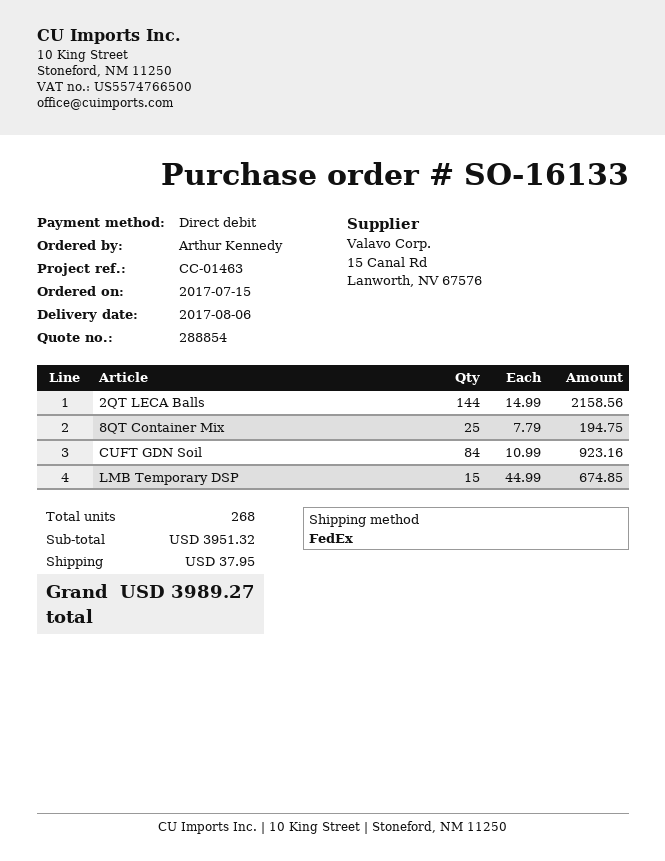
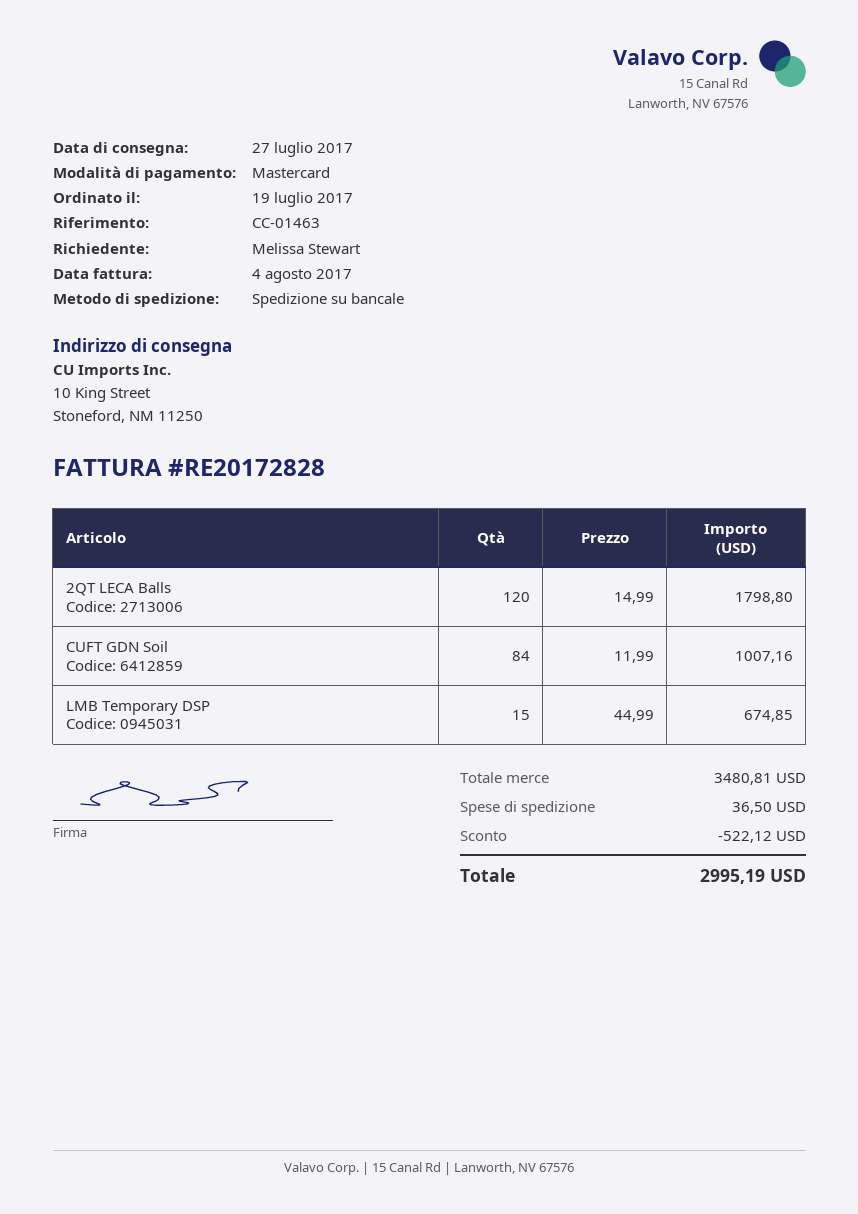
order date: 2017-07-15 -> 2017-07-19
delivery date: 2017-08-06 -> 2017-07-27
ordered by: Arthur Kennedy -> Melissa Stewart
payment method: direct debit -> Mastercard
shipping method: FedEx -> pallet freight
2QT LECA Balls: 144 x 14.99 = 2158.56 -> 120 x 14.99 = 1798.80
8QT Container Mix: 25 x 7.79 = 194.75 -> none
CUFT GDN Soil: 84 x 10.99 = 923.16 -> 84 x 11.99 = 1007.16
subtotal: 3951.32 -> 3480.81
discount: none -> 522.12
shipping: 37.95 -> 36.50
total: 3989.27 -> 2995.19

